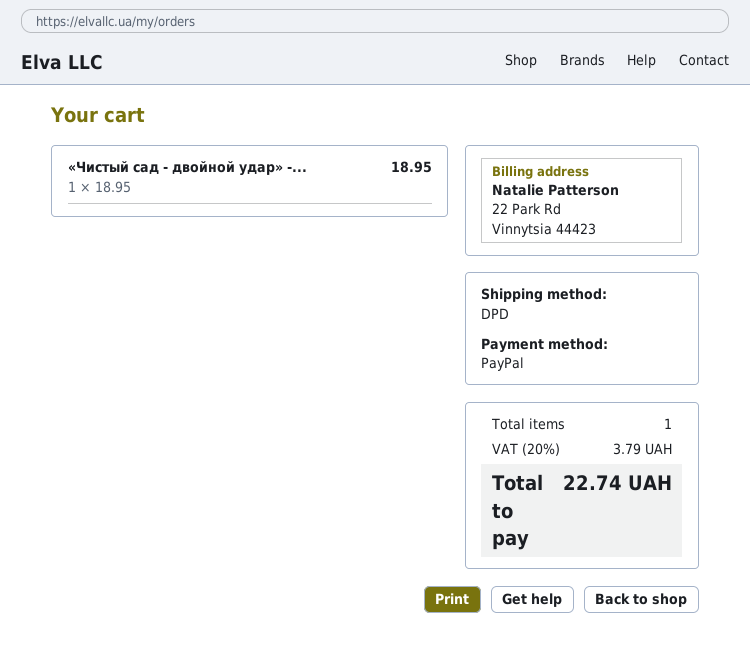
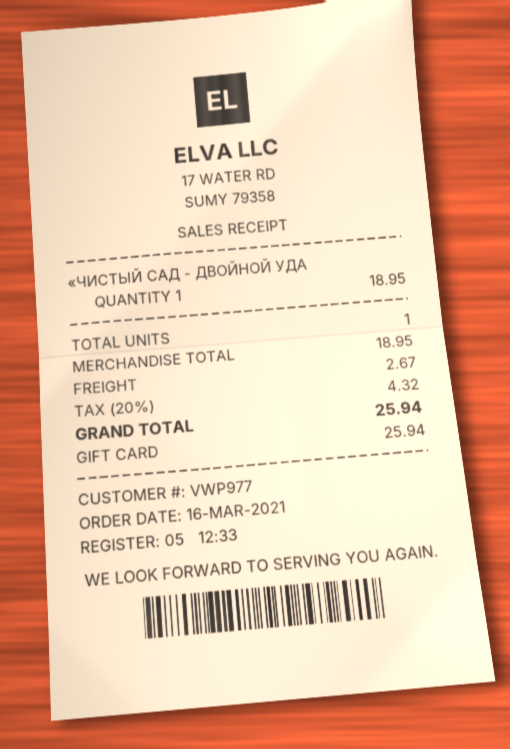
payment method: PayPal -> gift card
shipping: none -> 2.67
tax: 20% = 3.79 -> 20% = 4.32
total: 22.74 -> 25.94

